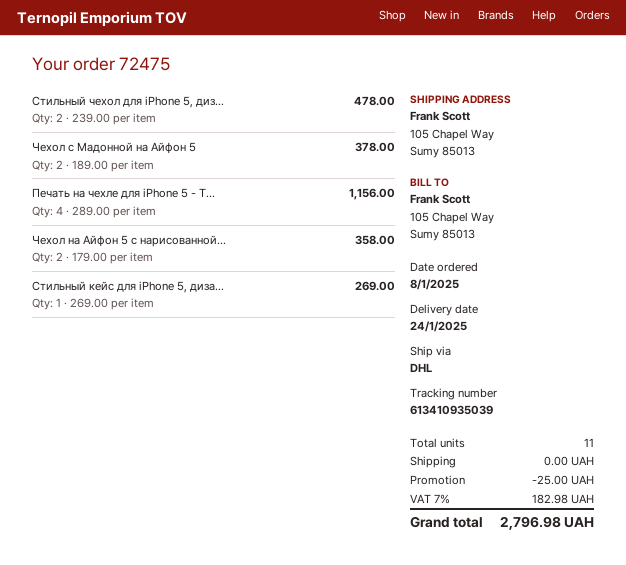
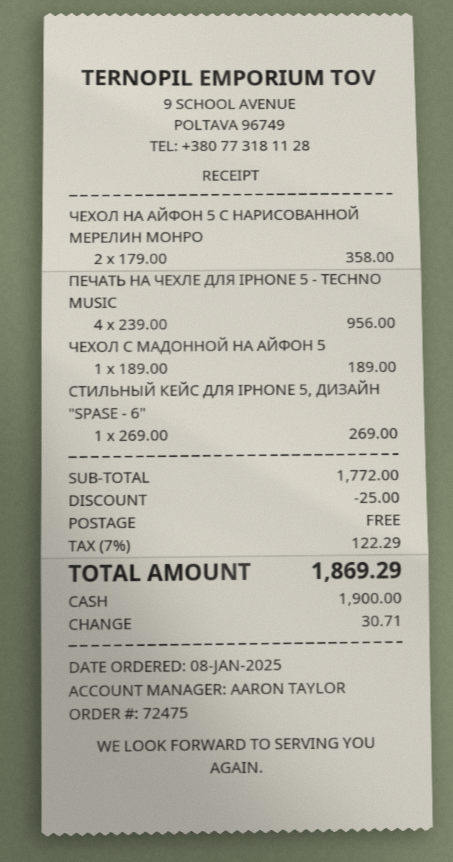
Стильный чехол для iPhone 5, диз...: 2 x 239.00 = 478.00 -> none
Чехол с Мадонной на Айфон 5: 2 x 189.00 = 378.00 -> 1 x 189.00 = 189.00
Печать на чехле для iPhone 5 - T...: 4 x 289.00 = 1156.00 -> 4 x 239.00 = 956.00
tax: 7% = 182.98 -> 7% = 122.29
total: 2796.98 -> 1869.29

